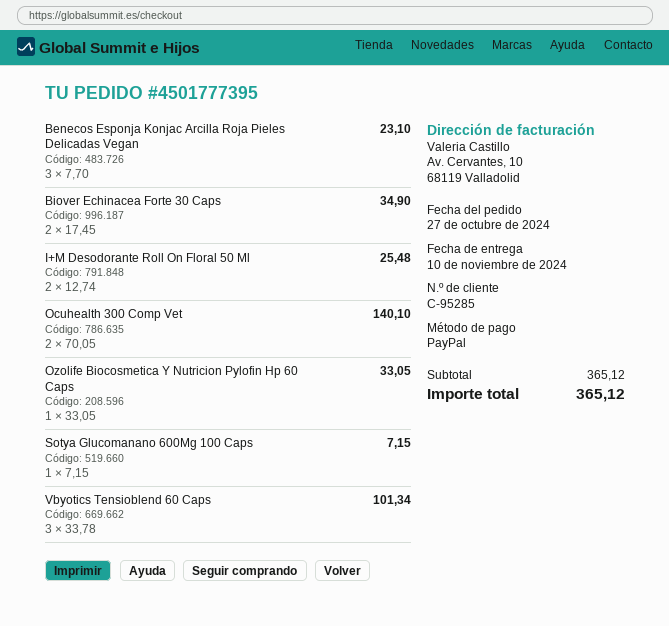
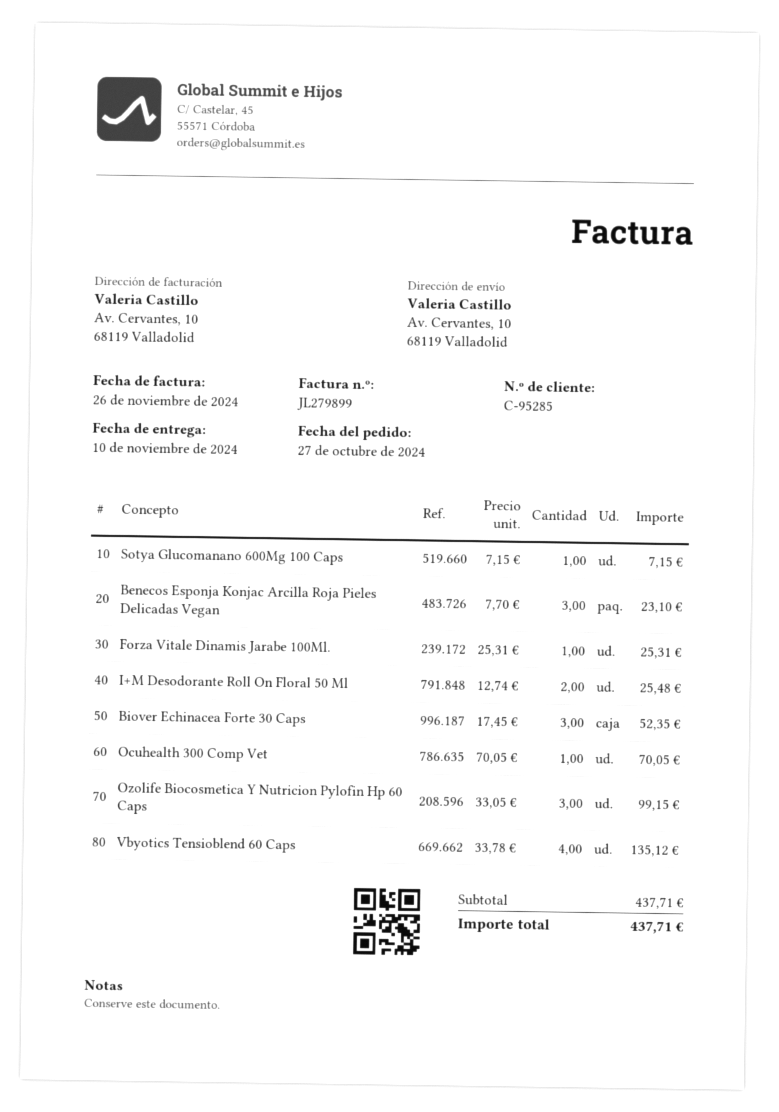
Biover Echinacea Forte 30 Caps: 2 x 17.45 = 34.90 -> 3 x 17.45 = 52.35
Ocuhealth 300 Comp Vet: 2 x 70.05 = 140.10 -> 1 x 70.05 = 70.05
Ozolife Biocosmetica Y Nutricion Pylofin Hp 60 Caps: 1 x 33.05 = 33.05 -> 3 x 33.05 = 99.15
Vbyotics Tensioblend 60 Caps: 3 x 33.78 = 101.34 -> 4 x 33.78 = 135.12
Forza Vitale Dinamis Jarabe 100Ml.: none -> 1 x 25.31 = 25.31
subtotal: 365.12 -> 437.71
total: 365.12 -> 437.71

